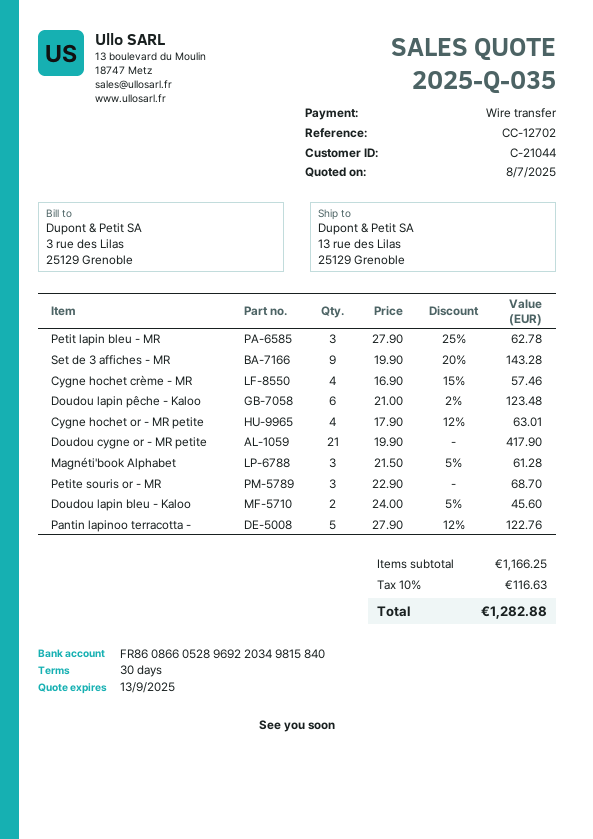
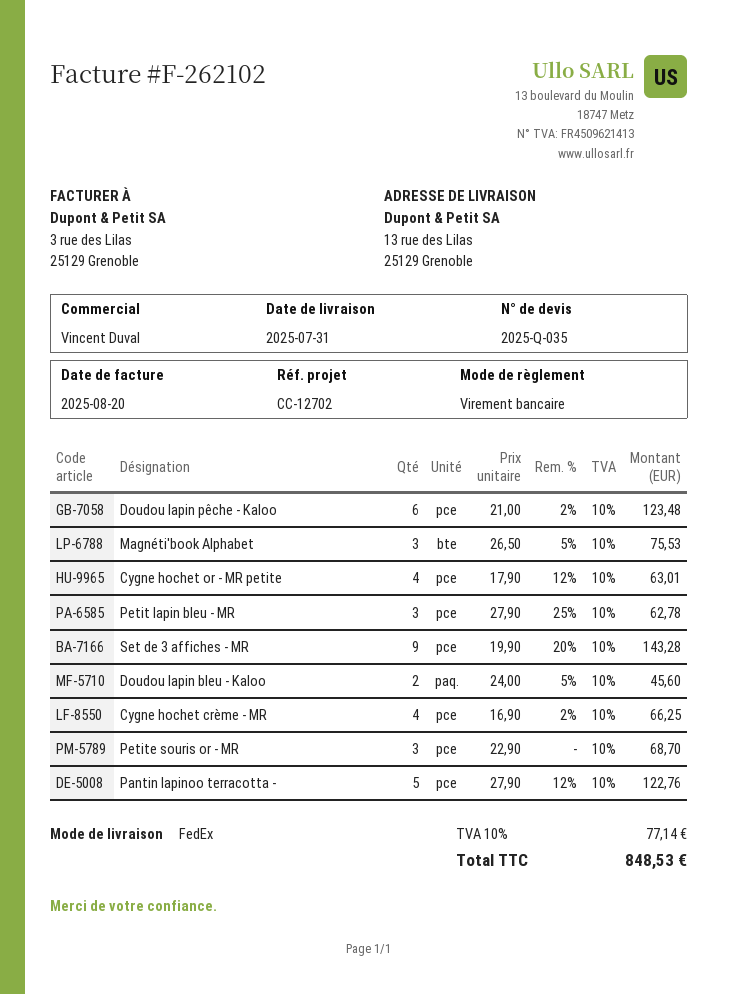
Cygne hochet crème - MR: 4 x 16.90 - 15% = 57.46 -> 4 x 16.90 - 2% = 66.25
Doudou cygne or - MR petite: 21 x 19.90 = 417.90 -> none
Magnéti'book Alphabet: 3 x 21.50 - 5% = 61.28 -> 3 x 26.50 - 5% = 75.53
tax: 10% = 116.63 -> 10% = 77.14
total: 1282.88 -> 848.53

